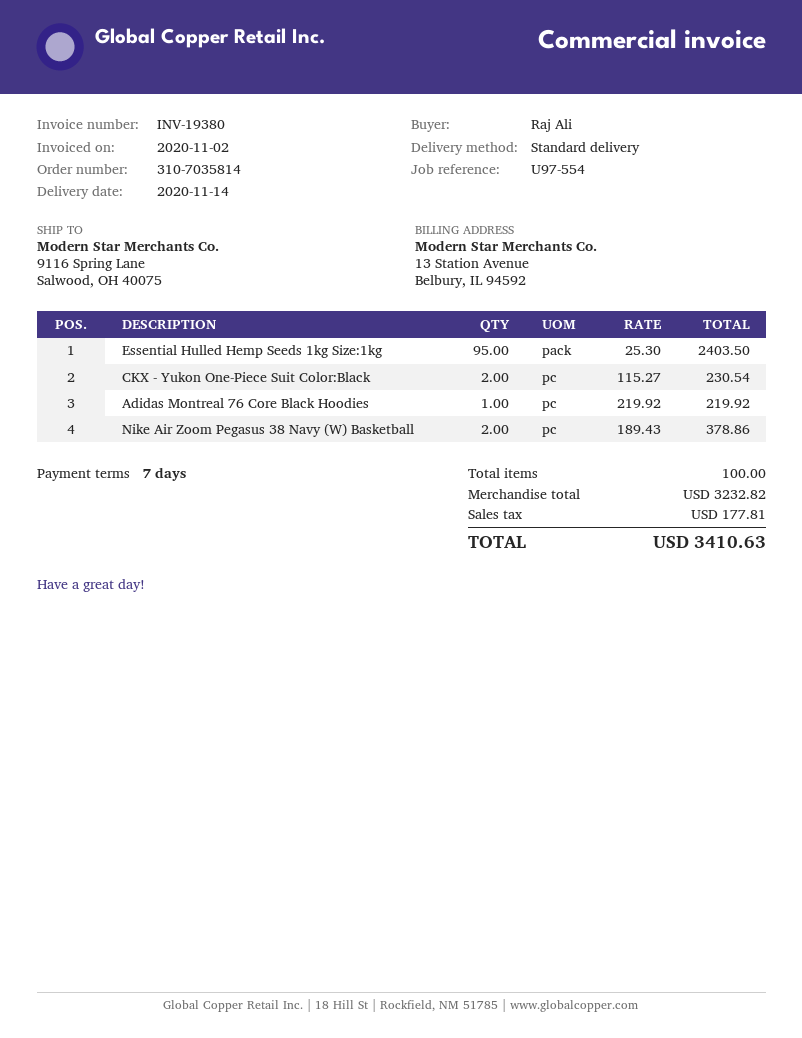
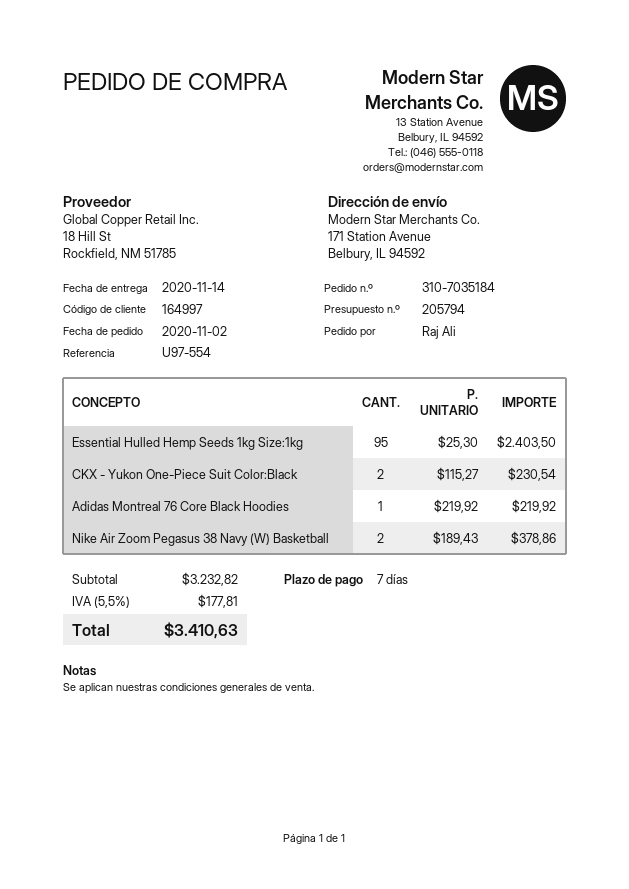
order number: 310-7035814 -> 310-7035184
ship to: 9116 Spring Lane, Salwood, OH 40075 -> 171 Station Avenue, Belbury, IL 94592

